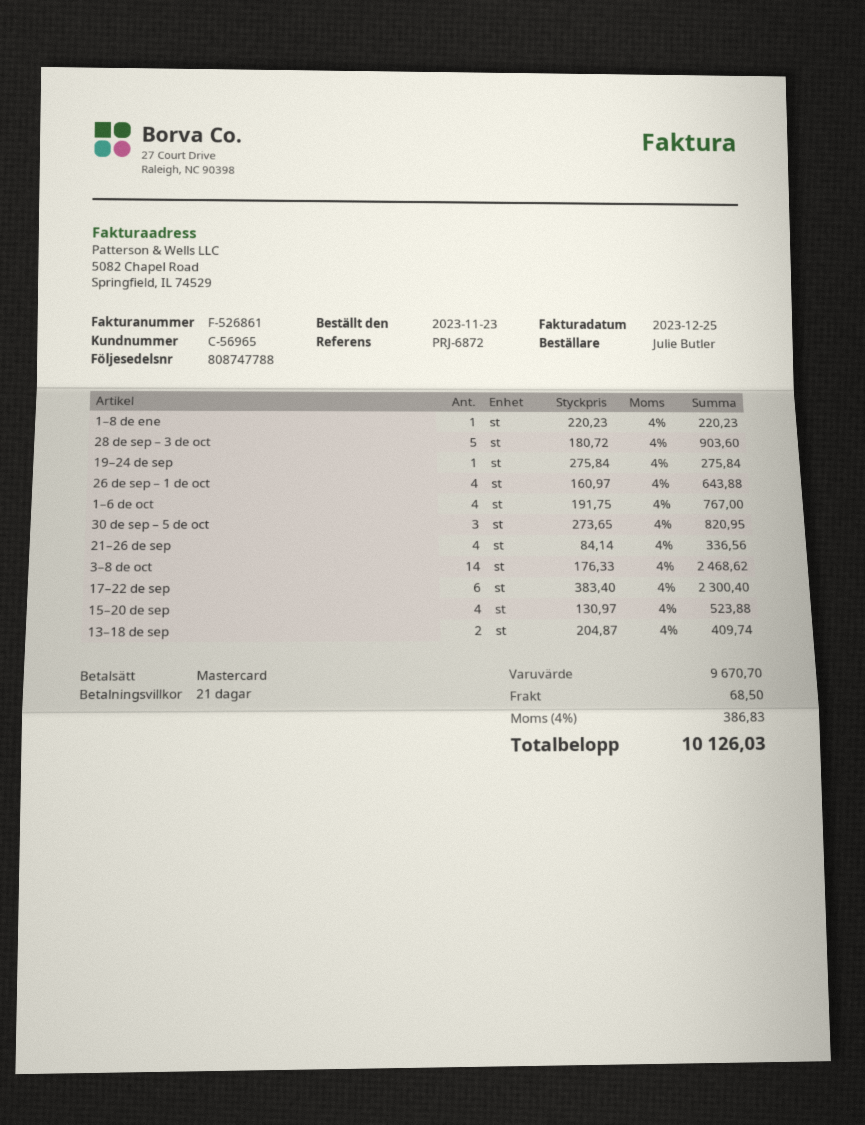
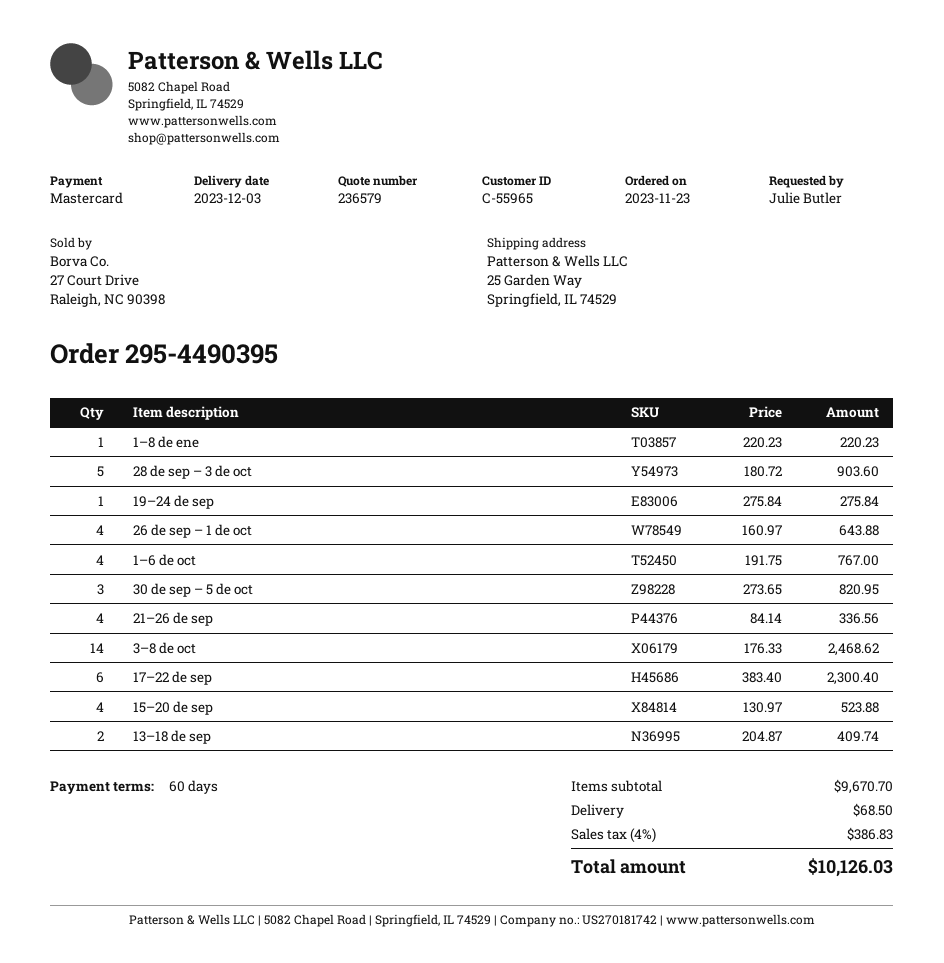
payment terms: 21 days -> 60 days
customer number: C-56965 -> C-55965

